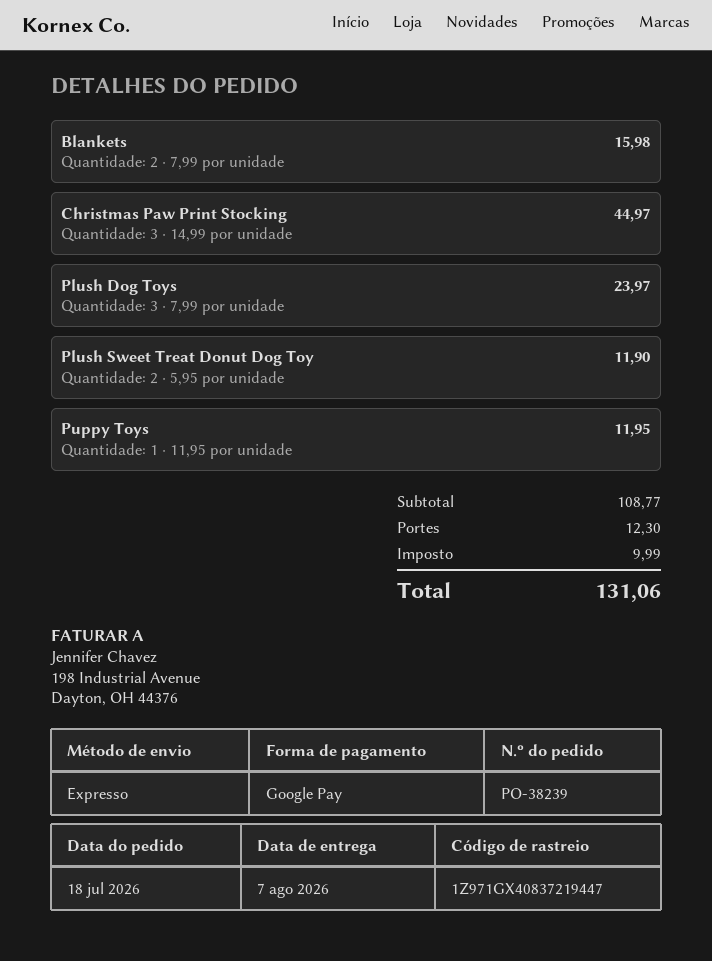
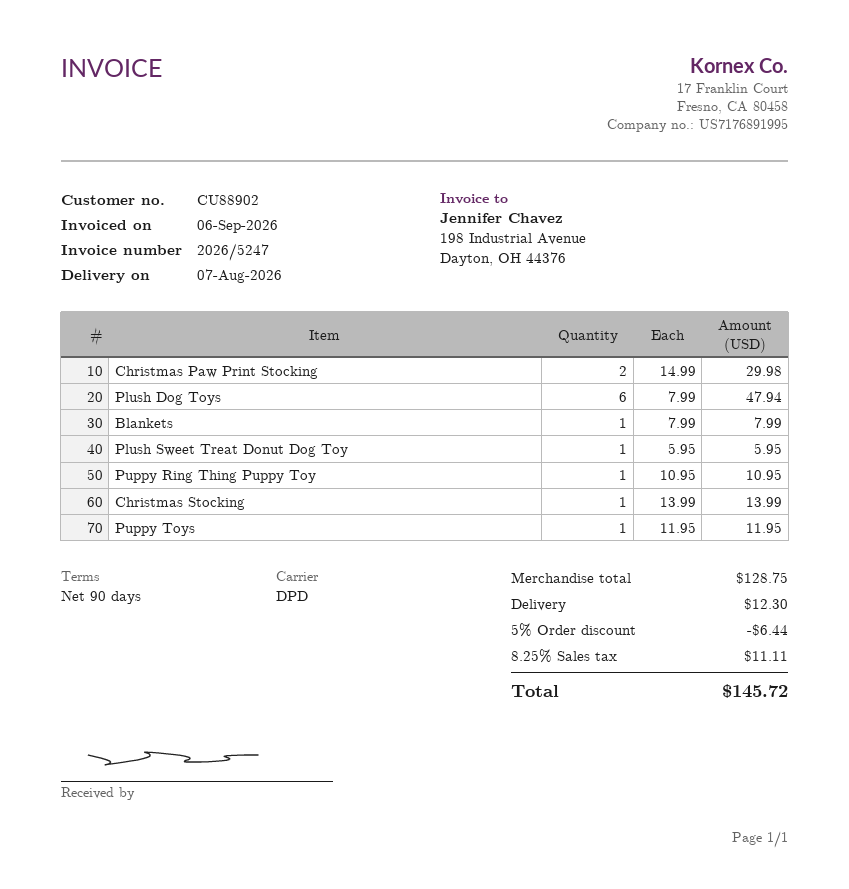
shipping method: express -> DPD
Blankets: 2 x 7.99 = 15.98 -> 1 x 7.99 = 7.99
Christmas Paw Print Stocking: 3 x 14.99 = 44.97 -> 2 x 14.99 = 29.98
Plush Dog Toys: 3 x 7.99 = 23.97 -> 6 x 7.99 = 47.94
Plush Sweet Treat Donut Dog Toy: 2 x 5.95 = 11.90 -> 1 x 5.95 = 5.95
Puppy Ring Thing Puppy Toy: none -> 1 x 10.95 = 10.95
Christmas Stocking: none -> 1 x 13.99 = 13.99
subtotal: 108.77 -> 128.75
discount: none -> 5% = 6.44
tax: 9.99 -> 11.11
total: 131.06 -> 145.72

